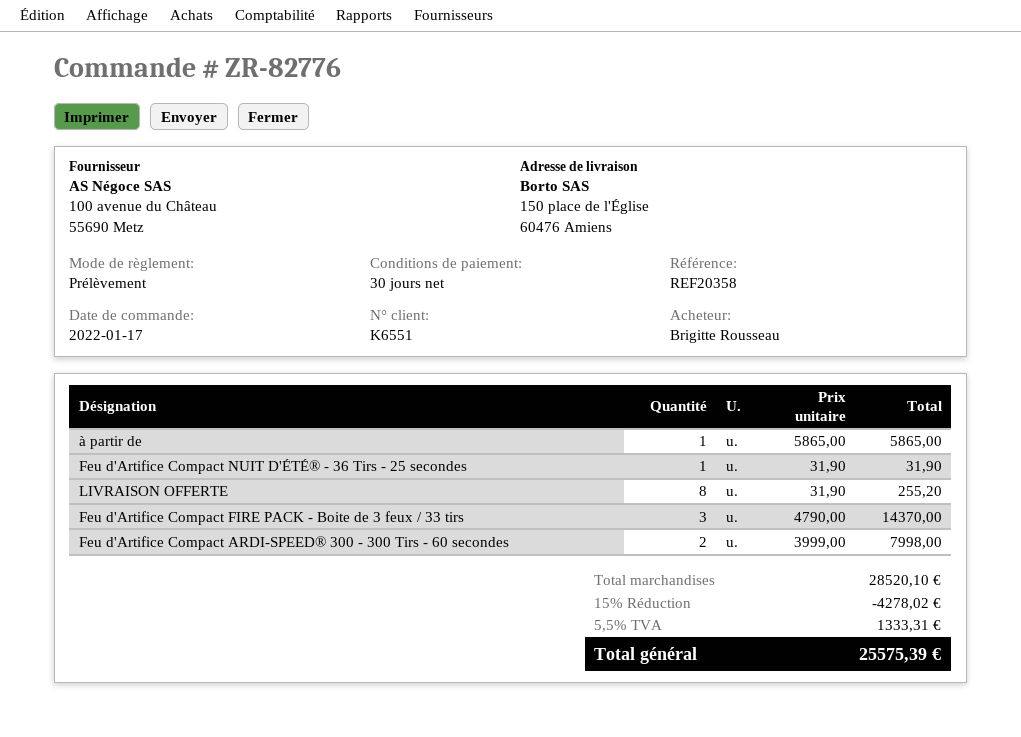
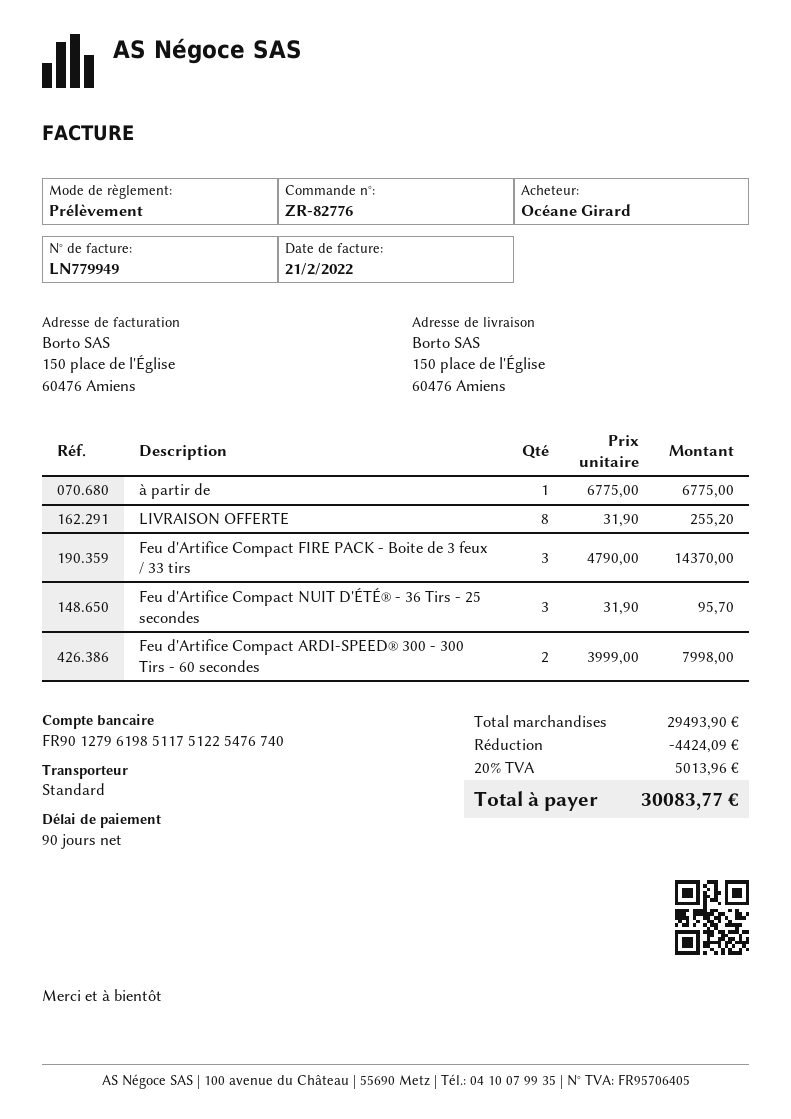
payment terms: 30 days -> 90 days
ordered by: Brigitte Rousseau -> Océane Girard
à partir de: 1 x 5865.00 = 5865.00 -> 1 x 6775.00 = 6775.00
Feu d'Artifice Compact NUIT D'ÉTÉ® - 36 Tirs - 25 secondes: 1 x 31.90 = 31.90 -> 3 x 31.90 = 95.70
subtotal: 28520.10 -> 29493.90
discount: 4278.02 -> 4424.09
tax: 5.5% = 1333.31 -> 20% = 5013.96
total: 25575.39 -> 30083.77

